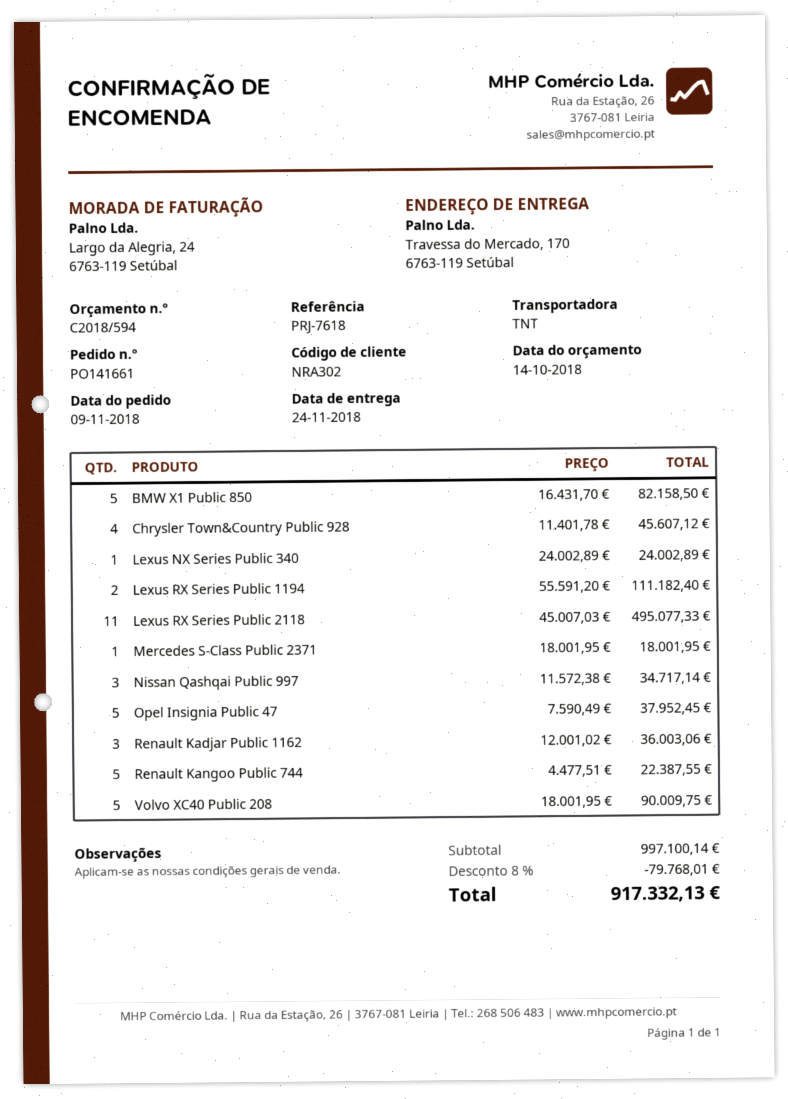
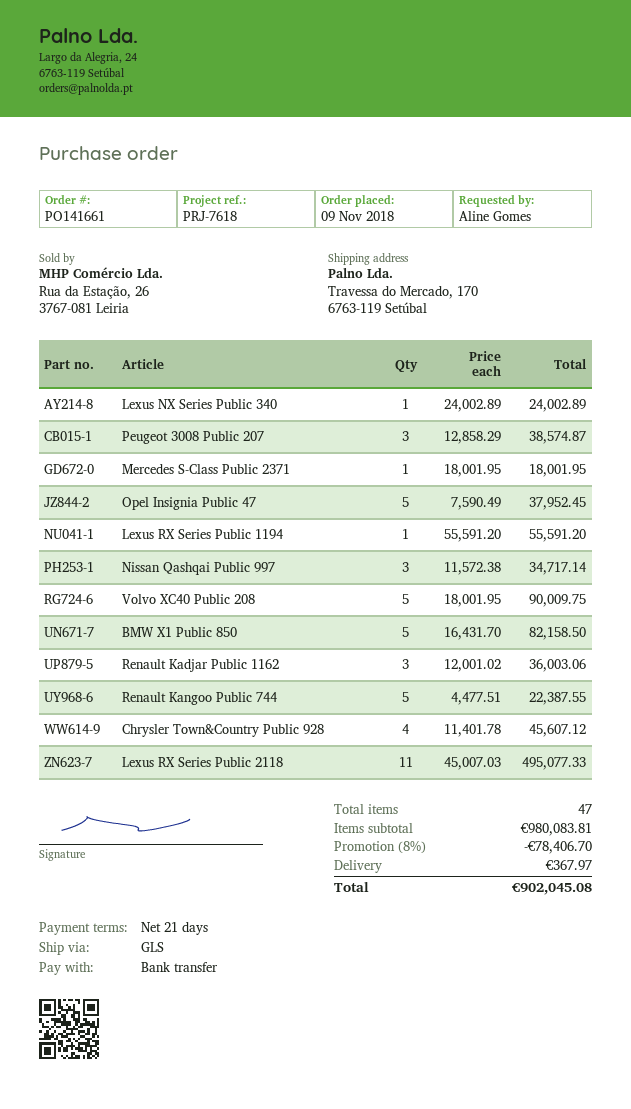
shipping method: TNT -> GLS
Lexus RX Series Public 1194: 2 x 55591.20 = 111182.40 -> 1 x 55591.20 = 55591.20
Peugeot 3008 Public 207: none -> 3 x 12858.29 = 38574.87
subtotal: 997100.14 -> 980083.81
discount: 8% = 79768.01 -> 8% = 78406.70
shipping: none -> 367.97
total: 917332.13 -> 902045.08

